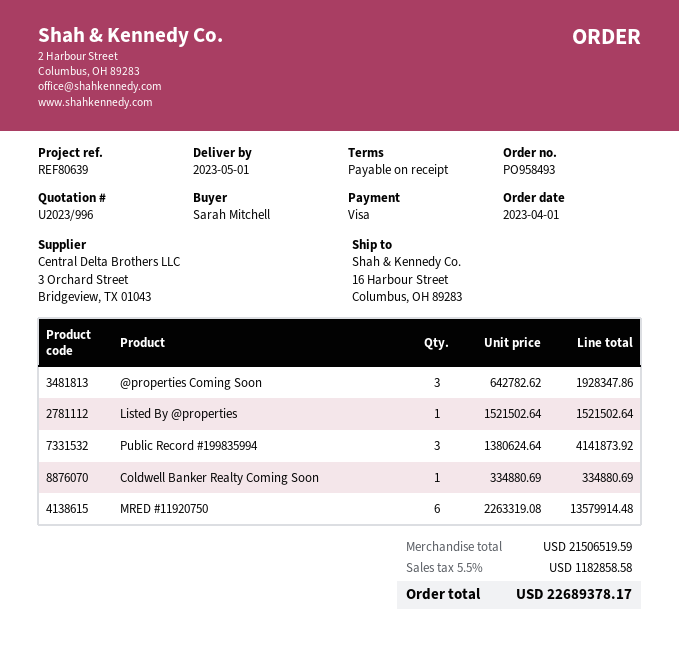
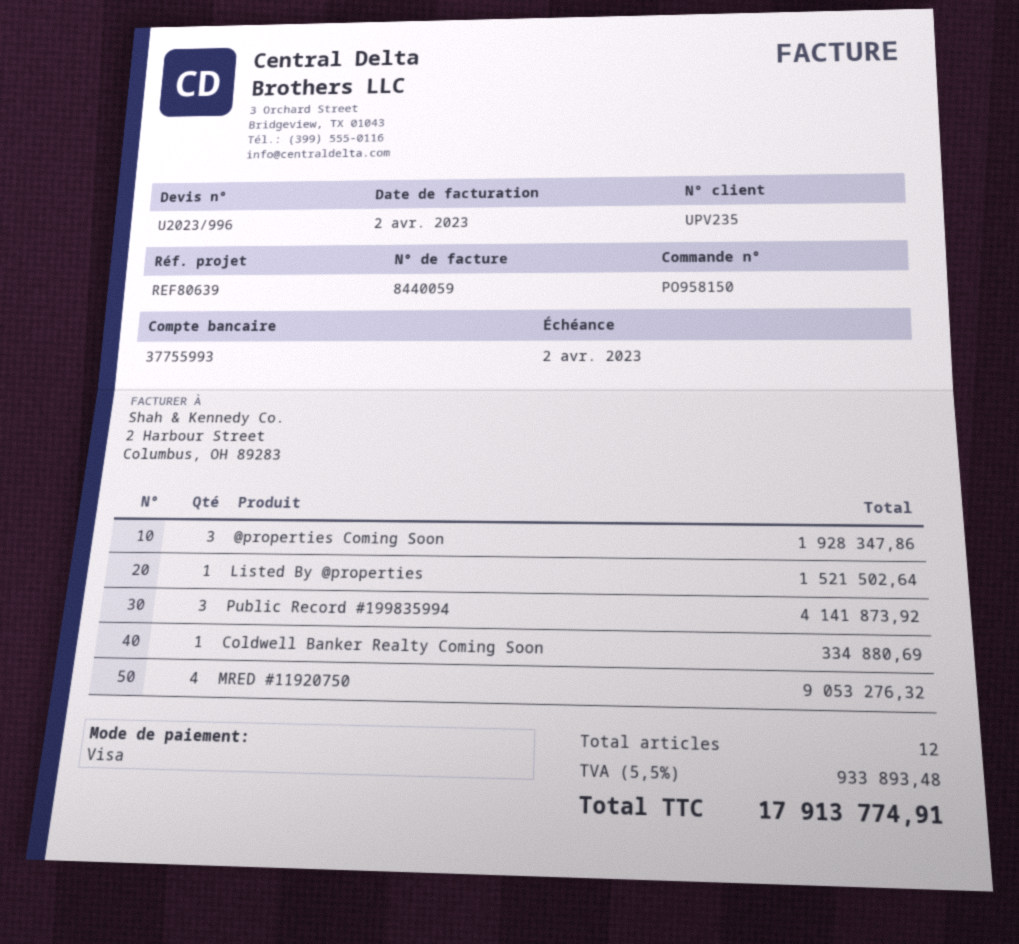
order number: PO958493 -> PO958150
MRED #11920750: 6 for 13579914.48 -> 4 for 9053276.32
tax: 5.5% = 1182858.58 -> 5.5% = 933893.48
total: 22689378.17 -> 17913774.91

